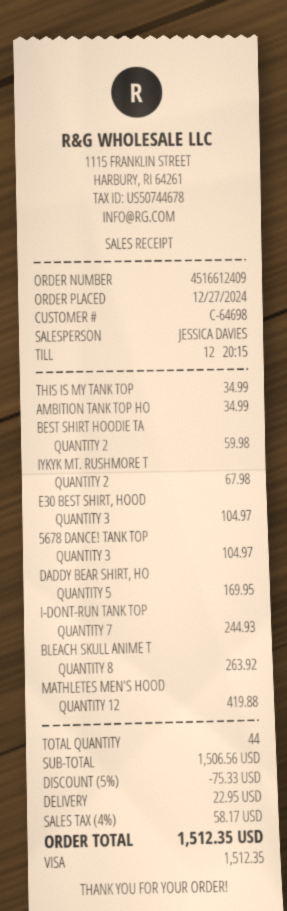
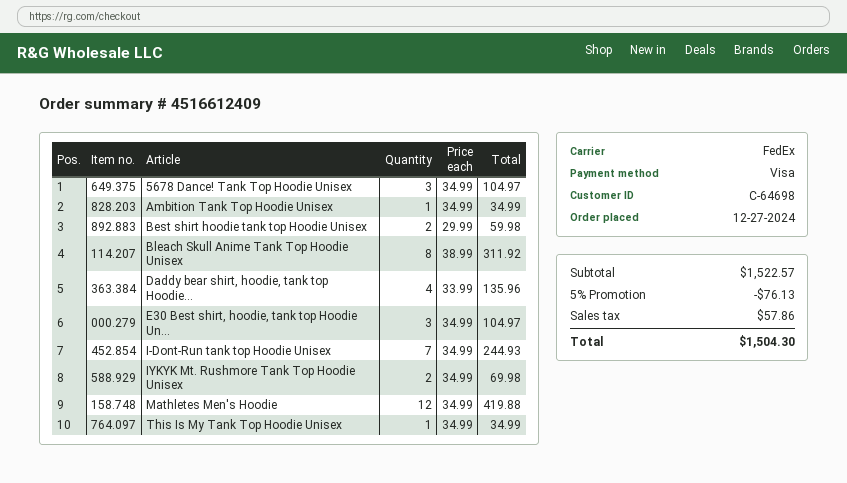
IYKYK MT. RUSHMORE T: 2 for 67.98 -> 2 for 69.98
DADDY BEAR SHIRT, HO: 5 for 169.95 -> 4 for 135.96
BLEACH SKULL ANIME T: 8 for 263.92 -> 8 for 311.92
subtotal: 1506.56 -> 1522.57
discount: 5% = 75.33 -> 5% = 76.13
shipping: 22.95 -> none
tax: 58.17 -> 57.86
total: 1512.35 -> 1504.30

